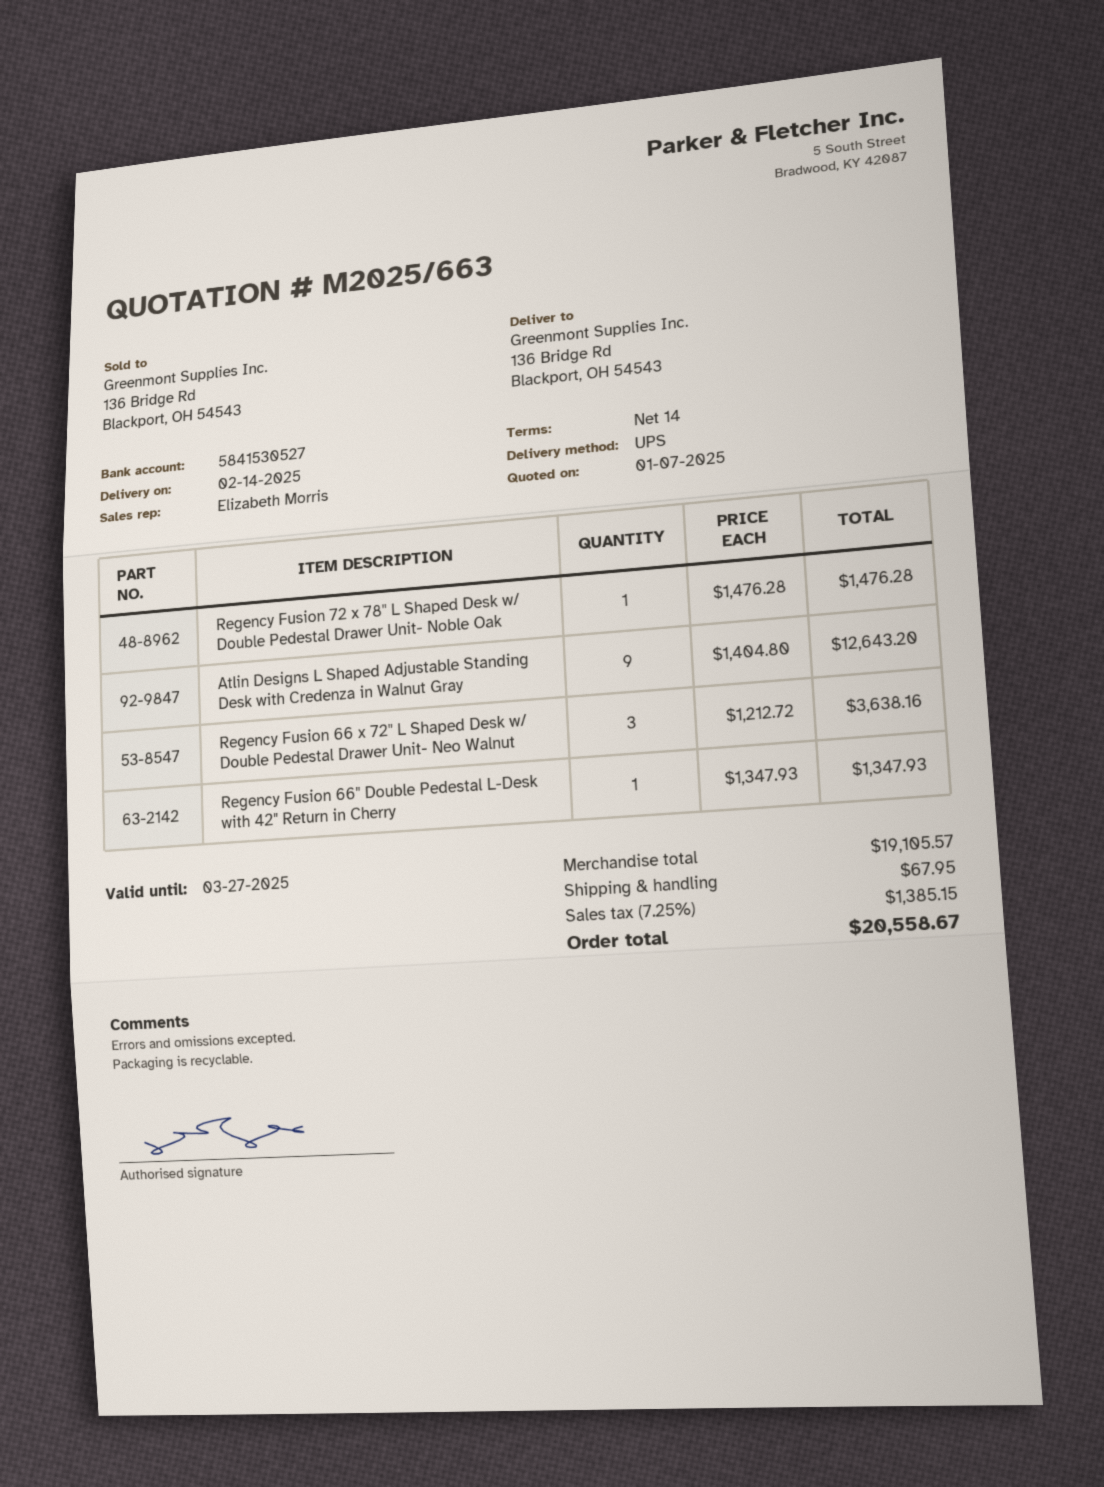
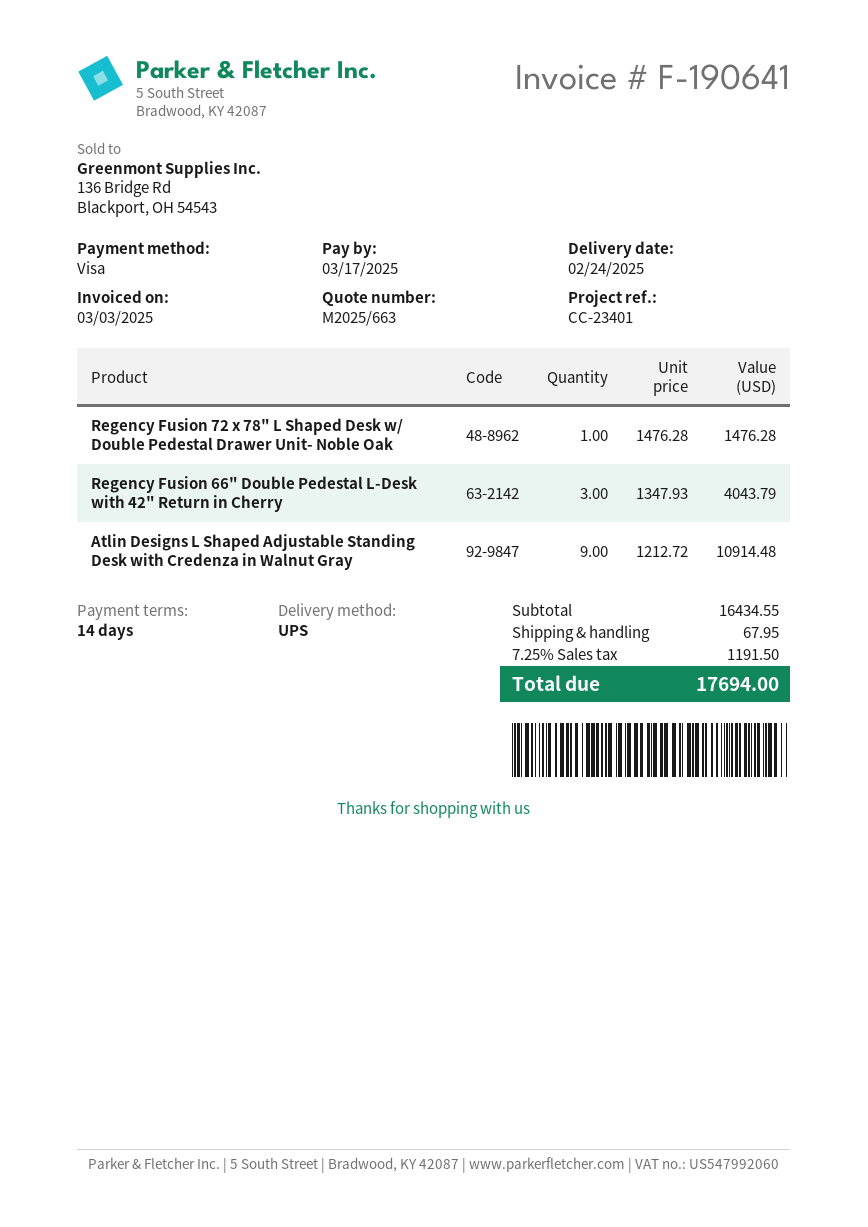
delivery date: 2025-02-14 -> 2025-02-24
Atlin Designs L Shaped Adjustable Standing Desk with Credenza in Walnut Gray: 9 x 1404.80 = 12643.20 -> 9 x 1212.72 = 10914.48
Regency Fusion 66 x 72" L Shaped Desk w/ Double Pedestal Drawer Unit- Neo Walnut: 3 x 1212.72 = 3638.16 -> none
Regency Fusion 66" Double Pedestal L-Desk with 42" Return in Cherry: 1 x 1347.93 = 1347.93 -> 3 x 1347.93 = 4043.79
subtotal: 19105.57 -> 16434.55
tax: 7.25% = 1385.15 -> 7.25% = 1191.50
total: 20558.67 -> 17694.00

